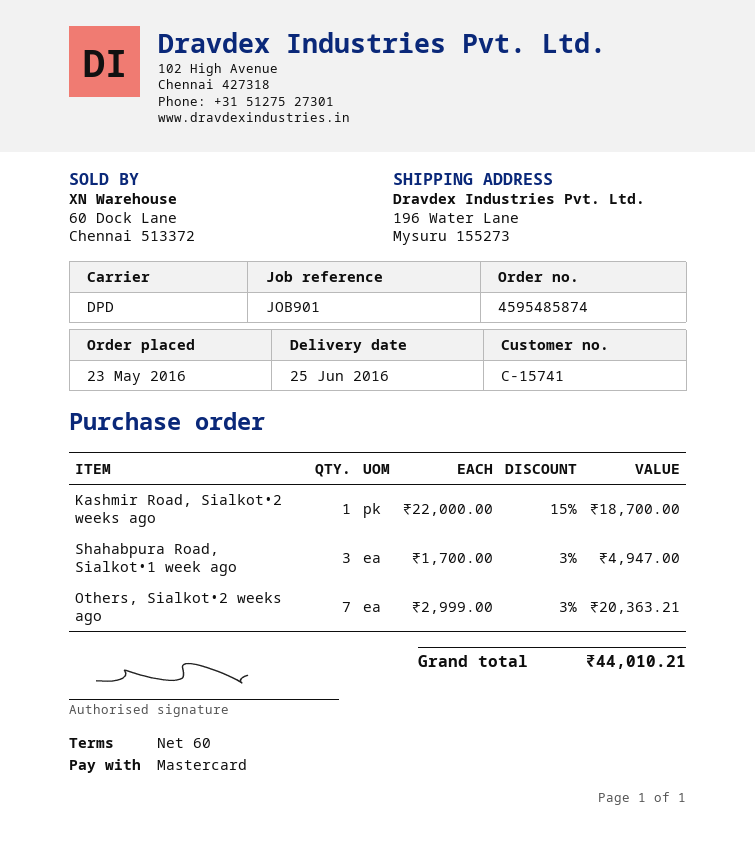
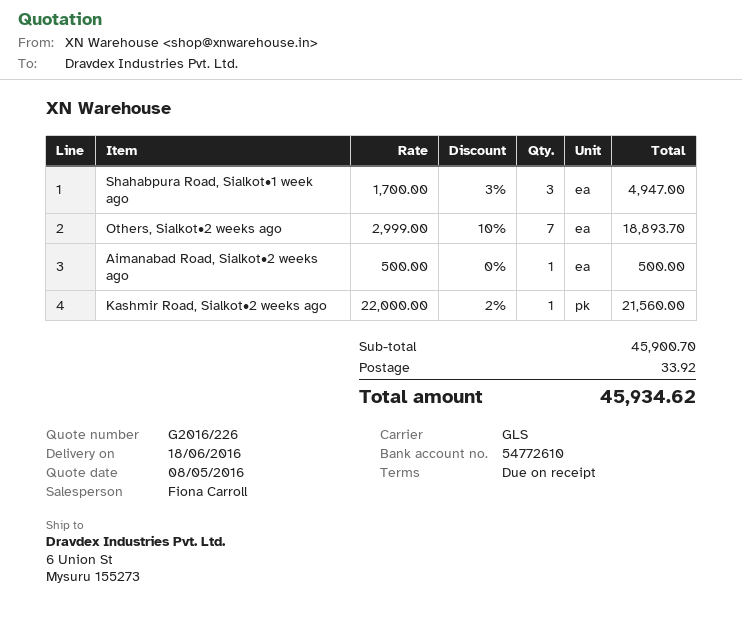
delivery date: 2016-06-25 -> 2016-06-18
payment terms: 60 days -> on receipt
shipping method: DPD -> GLS
ship to: 196 Water Lane, Mysuru 155273 -> 6 Union St, Mysuru 155273
Kashmir Road, Sialkot•2 weeks ago: 1 x 22000.00 - 15% = 18700.00 -> 1 x 22000.00 - 2% = 21560.00
Others, Sialkot•2 weeks ago: 7 x 2999.00 - 3% = 20363.21 -> 7 x 2999.00 - 10% = 18893.70
Aimanabad Road, Sialkot•2 weeks ago: none -> 1 x 500.00 = 500.00
shipping: none -> 33.92
total: 44010.21 -> 45934.62

